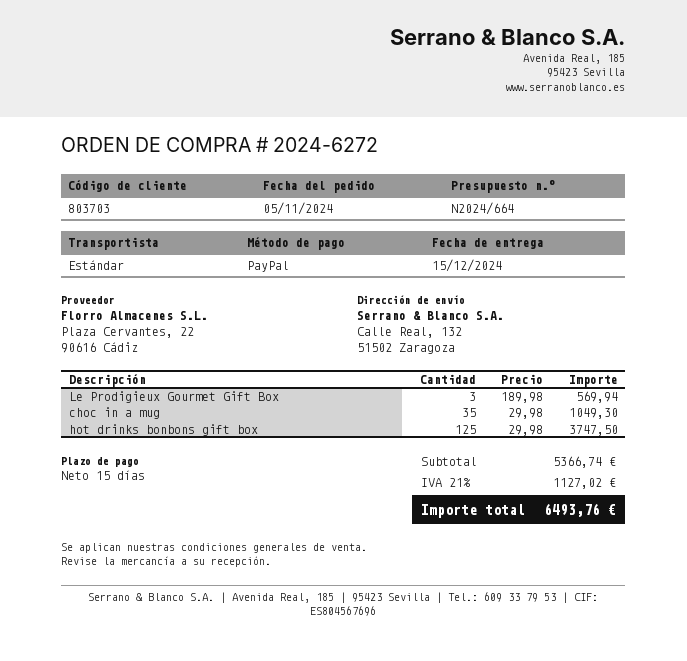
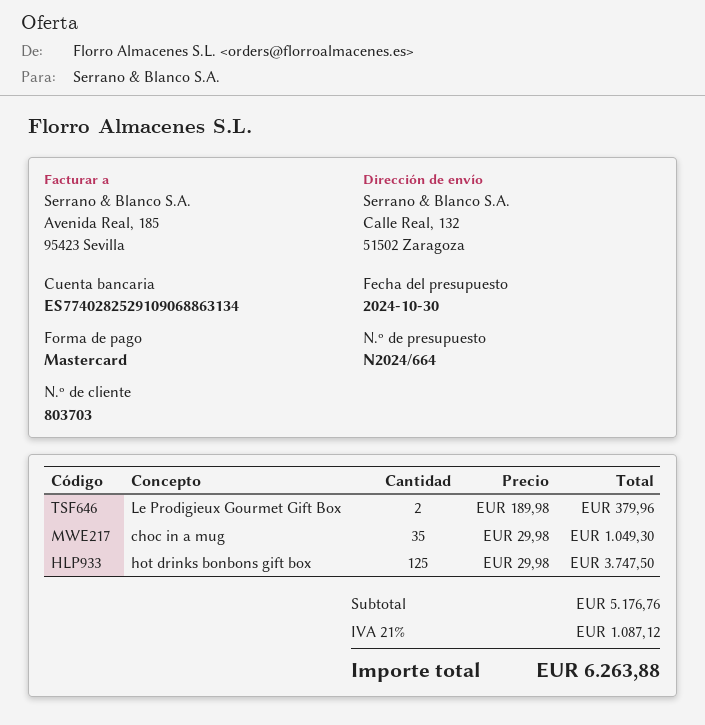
payment method: PayPal -> Mastercard
Le Prodigieux Gourmet Gift Box: 3 x 189.98 = 569.94 -> 2 x 189.98 = 379.96
subtotal: 5366.74 -> 5176.76
tax: 21% = 1127.02 -> 21% = 1087.12
total: 6493.76 -> 6263.88

